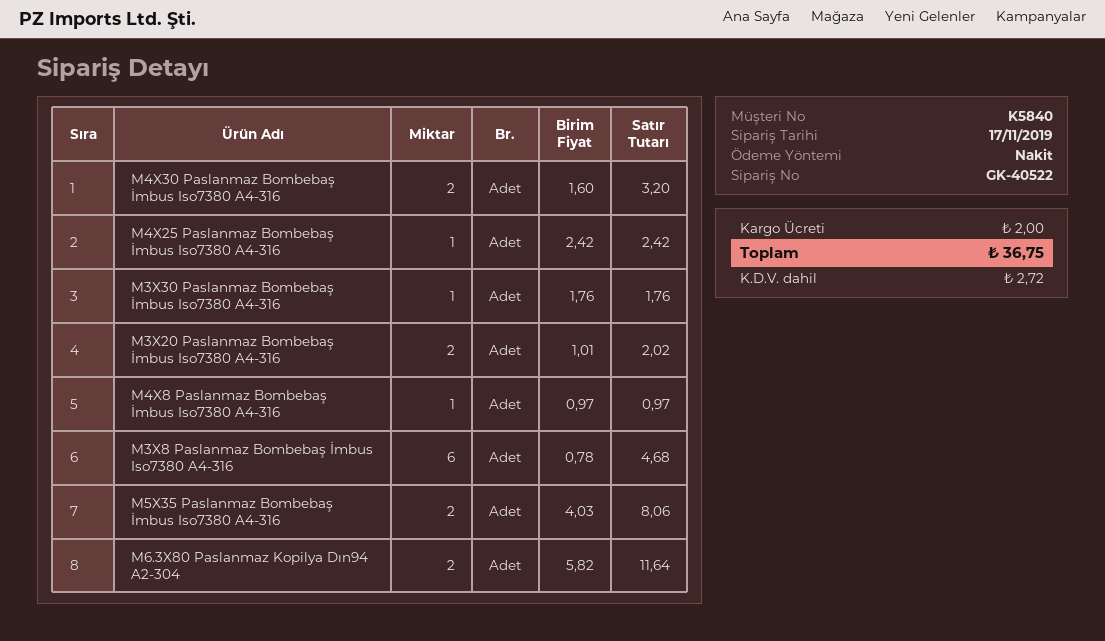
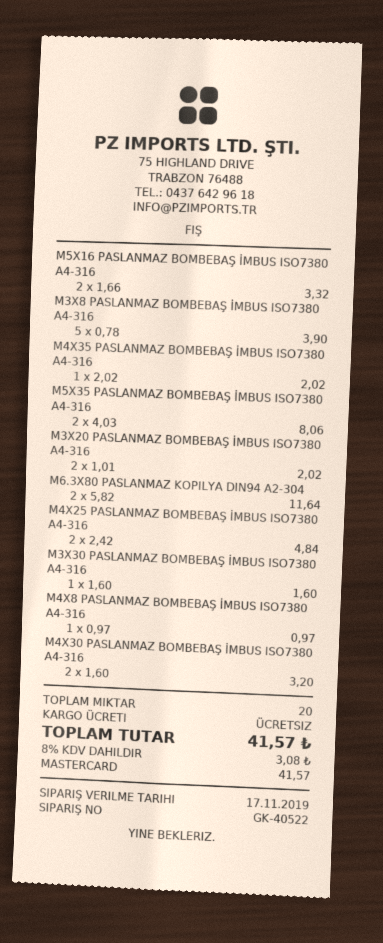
payment method: cash -> Mastercard
M4X25 Paslanmaz Bombebaş İmbus Iso7380 A4-316: 1 x 2.42 = 2.42 -> 2 x 2.42 = 4.84
M3X30 Paslanmaz Bombebaş İmbus Iso7380 A4-316: 1 x 1.76 = 1.76 -> 1 x 1.60 = 1.60
M3X8 Paslanmaz Bombebaş İmbus Iso7380 A4-316: 6 x 0.78 = 4.68 -> 5 x 0.78 = 3.90
M5X16 PASLANMAZ BOMBEBAŞ İMBUS ISO7380 A4-316: none -> 2 x 1.66 = 3.32
M4X35 PASLANMAZ BOMBEBAŞ İMBUS ISO7380 A4-316: none -> 1 x 2.02 = 2.02
shipping: 2.00 -> 0.00
tax: 2.72 -> 3.08
total: 36.75 -> 41.57

